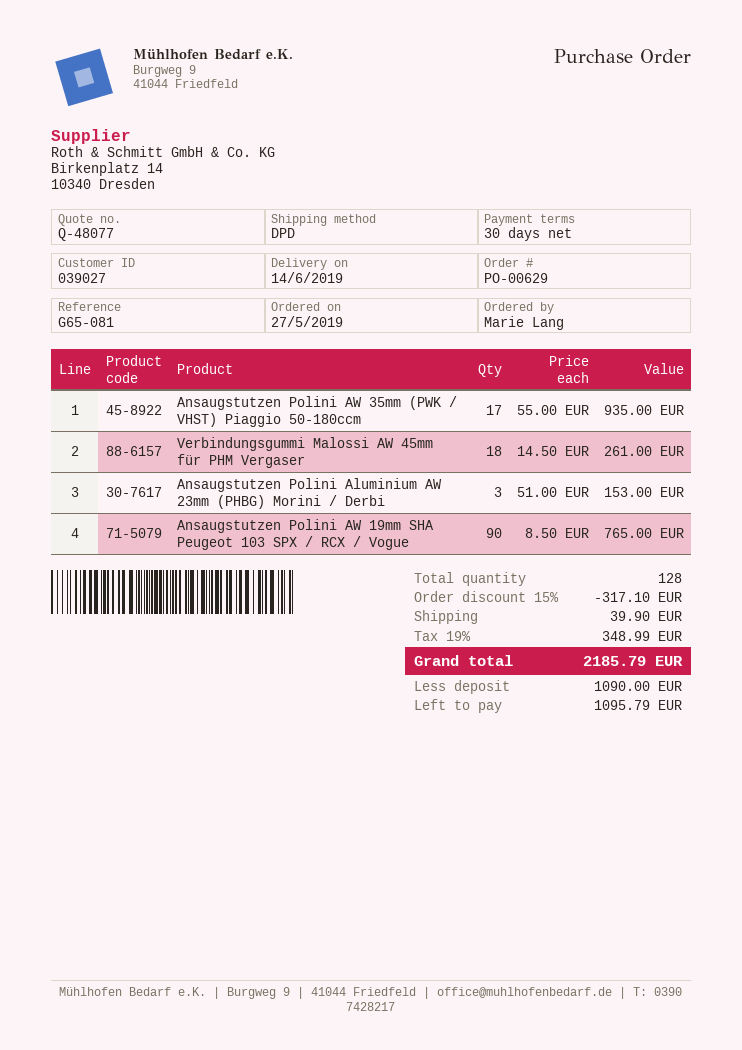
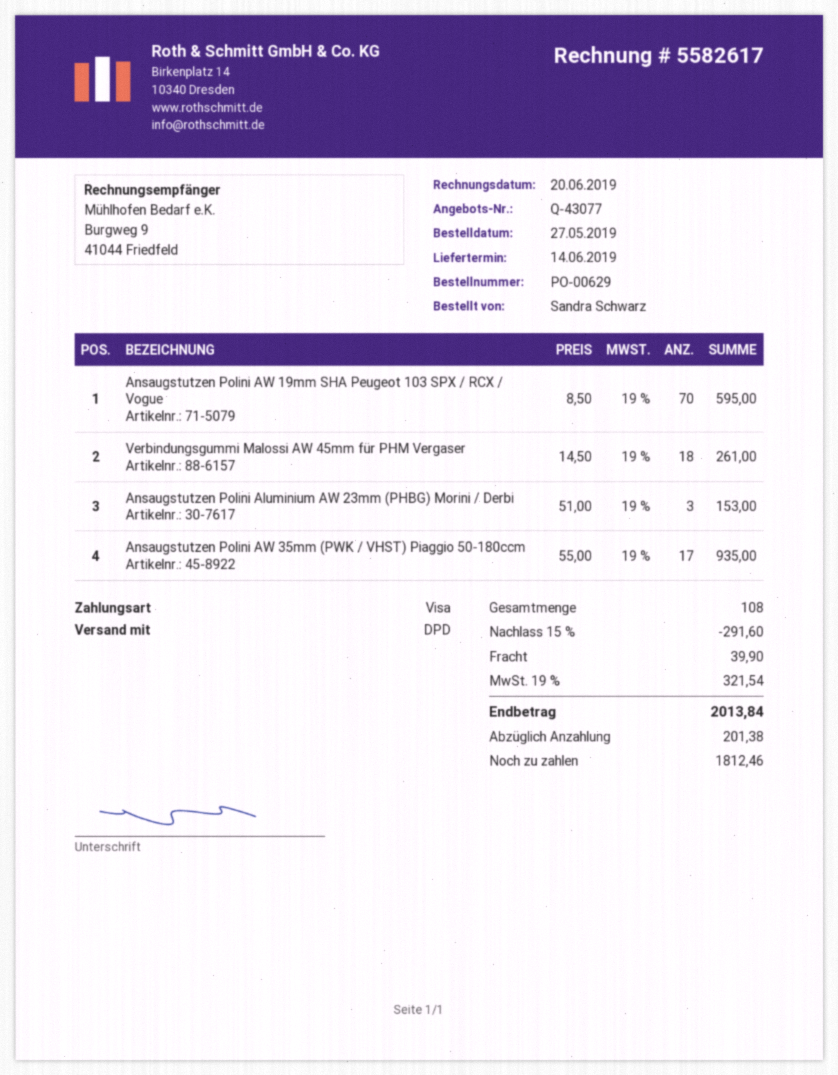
quote number: Q-48077 -> Q-43077
ordered by: Marie Lang -> Sandra Schwarz
Ansaugstutzen Polini AW 19mm SHA Peugeot 103 SPX / RCX / Vogue: 90 x 8.50 = 765.00 -> 70 x 8.50 = 595.00
total quantity: 128 -> 108
discount: 15% = 317.10 -> 15% = 291.60
tax: 19% = 348.99 -> 19% = 321.54
total: 2185.79 -> 2013.84
deposit: 1090.00 -> 201.38
balance: 1095.79 -> 1812.46

